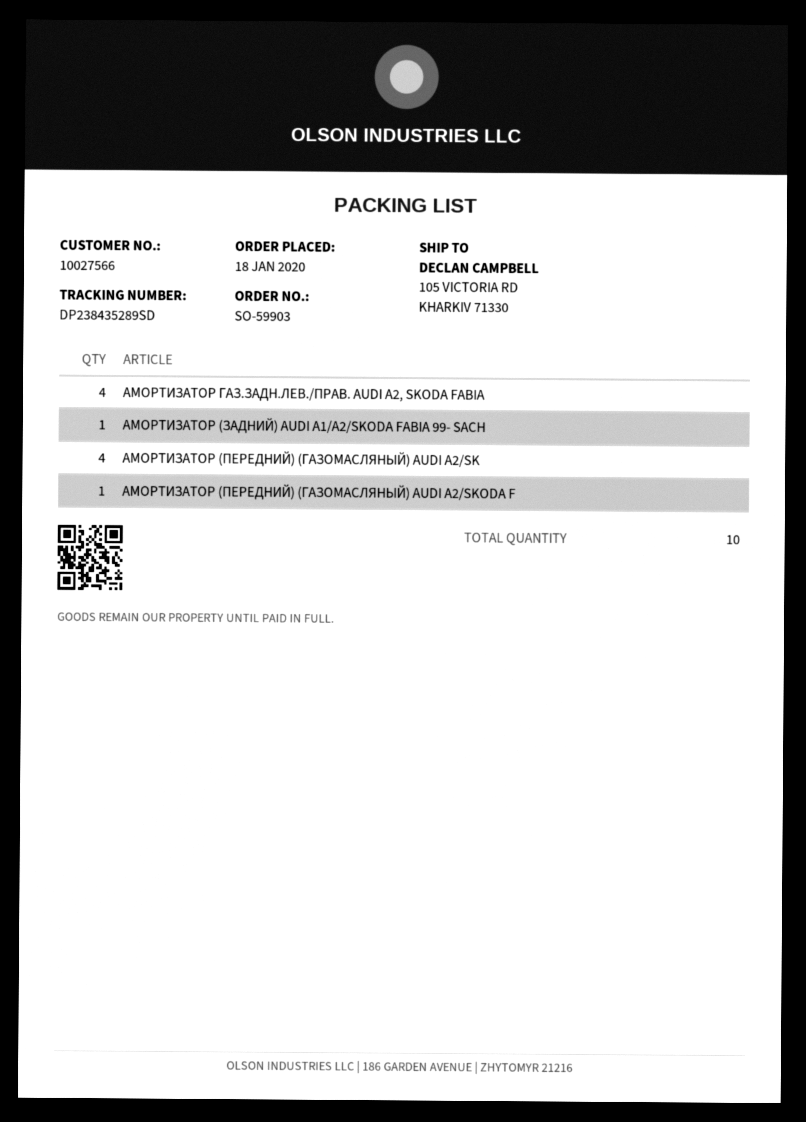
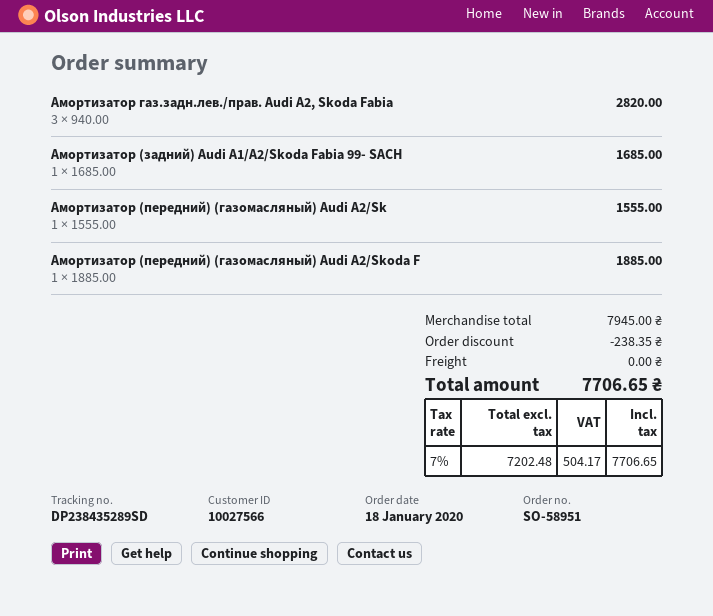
order number: SO-59903 -> SO-58951
АМОРТИЗАТОР ГАЗ.ЗАДН.ЛЕВ./ПРАВ. AUDI A2, SKODA FABIA: 4 -> 3
АМОРТИЗАТОР (ПЕРЕДНИЙ) (ГАЗОМАСЛЯНЫЙ) AUDI A2/SK: 4 -> 1

